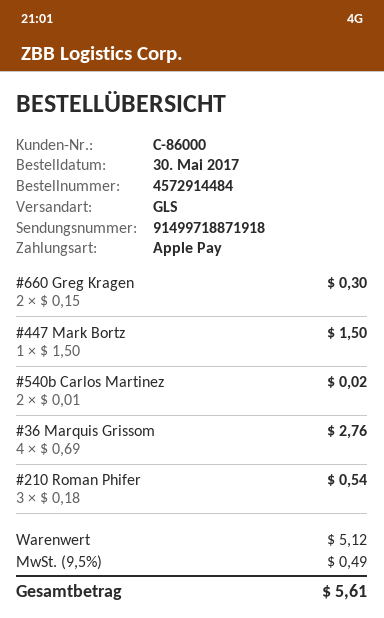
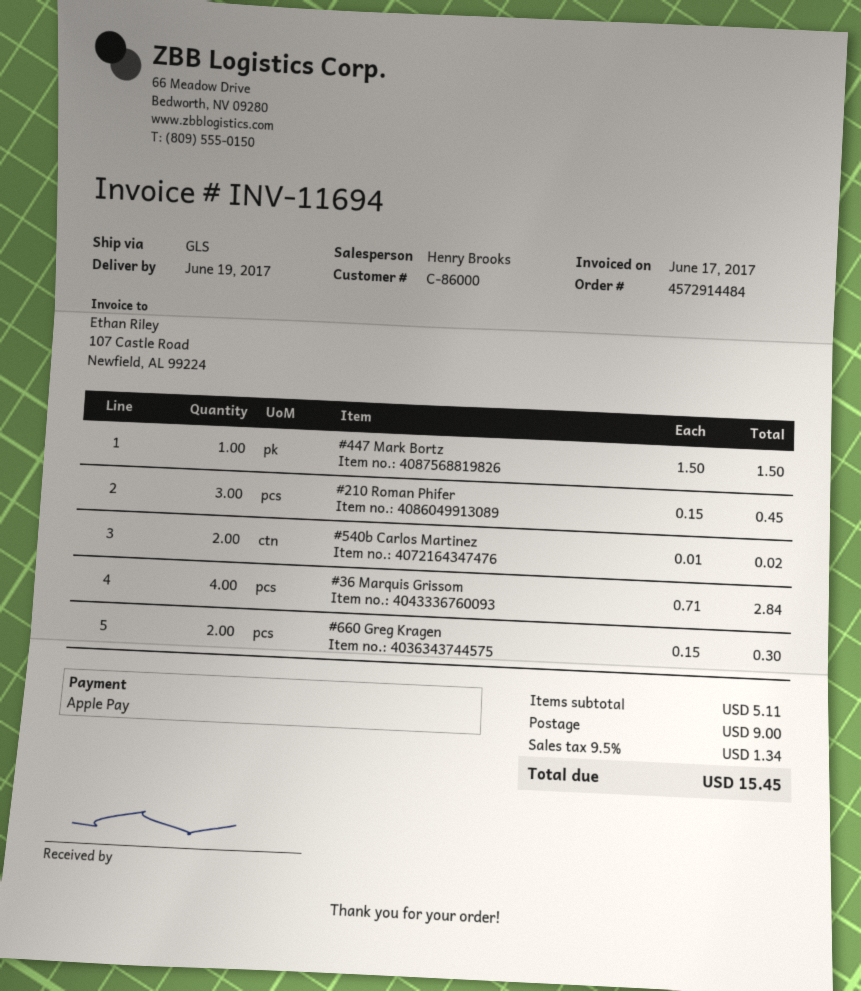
#36 Marquis Grissom: 4 x 0.69 = 2.76 -> 4 x 0.71 = 2.84
#210 Roman Phifer: 3 x 0.18 = 0.54 -> 3 x 0.15 = 0.45
subtotal: 5.12 -> 5.11
shipping: none -> 9.00
tax: 9.5% = 0.49 -> 9.5% = 1.34
total: 5.61 -> 15.45

